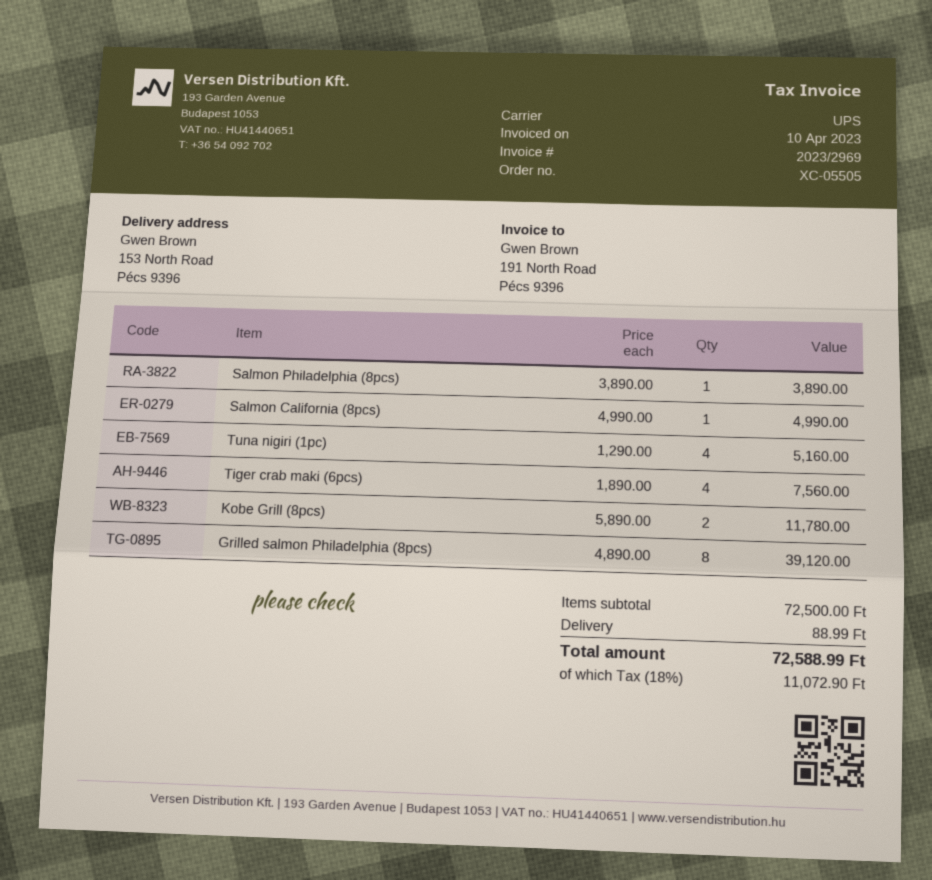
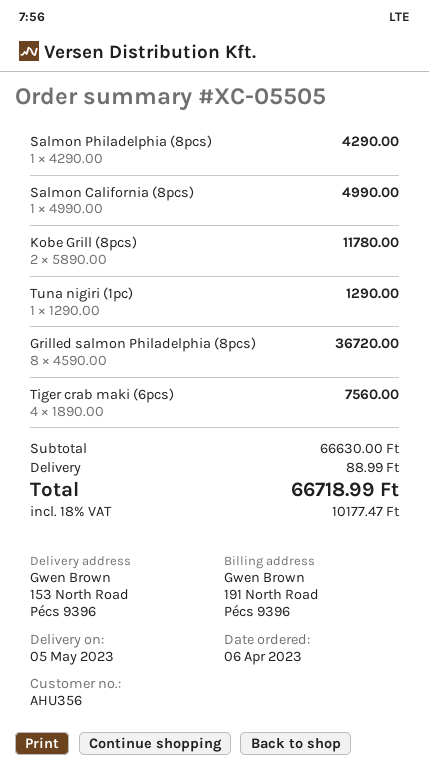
Salmon Philadelphia (8pcs): 1 x 3890.00 = 3890.00 -> 1 x 4290.00 = 4290.00
Tuna nigiri (1pc): 4 x 1290.00 = 5160.00 -> 1 x 1290.00 = 1290.00
Grilled salmon Philadelphia (8pcs): 8 x 4890.00 = 39120.00 -> 8 x 4590.00 = 36720.00
subtotal: 72500.00 -> 66630.00
tax: 18% = 11072.90 -> 18% = 10177.47
total: 72588.99 -> 66718.99

